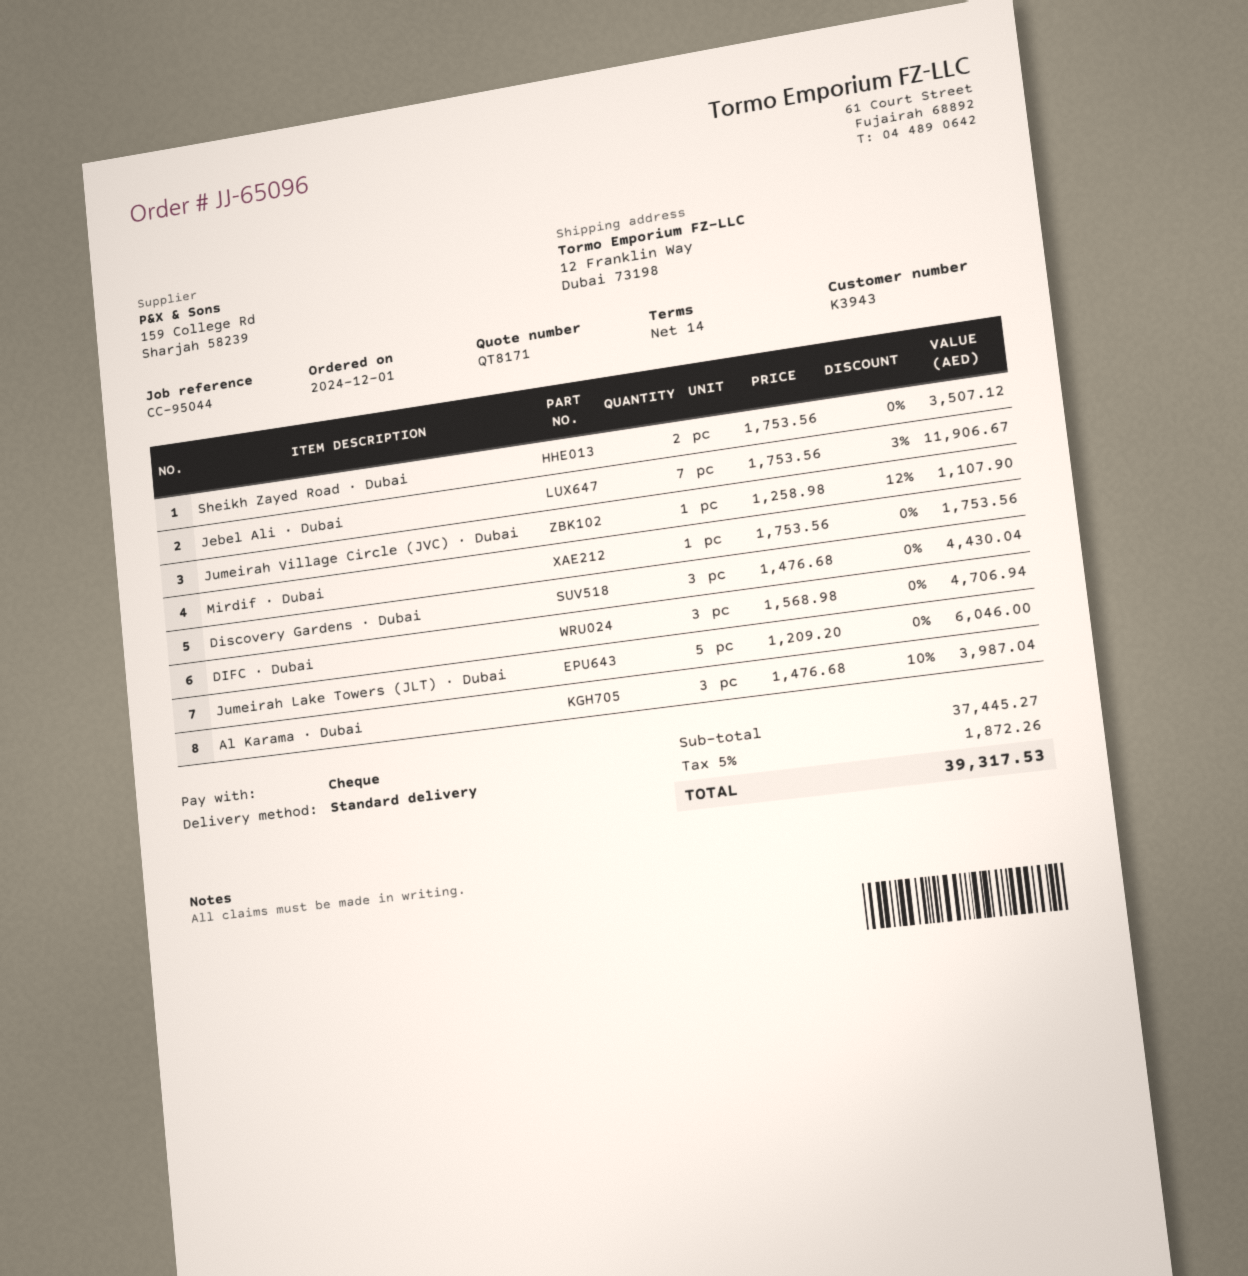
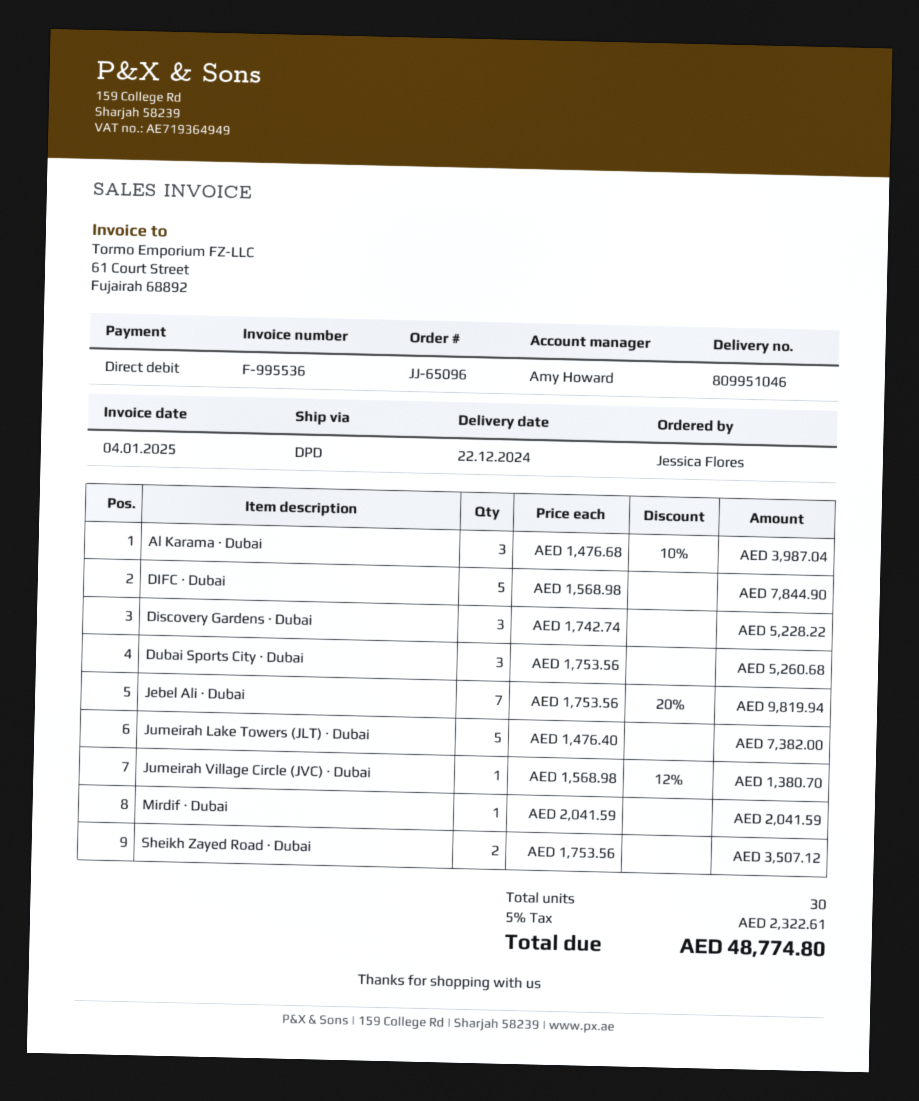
payment method: cheque -> direct debit
shipping method: standard -> DPD
Jebel Ali · Dubai: 7 x 1753.56 - 3% = 11906.67 -> 7 x 1753.56 - 20% = 9819.94
Jumeirah Village Circle (JVC) · Dubai: 1 x 1258.98 - 12% = 1107.90 -> 1 x 1568.98 - 12% = 1380.70
Mirdif · Dubai: 1 x 1753.56 = 1753.56 -> 1 x 2041.59 = 2041.59
Discovery Gardens · Dubai: 3 x 1476.68 = 4430.04 -> 3 x 1742.74 = 5228.22
DIFC · Dubai: 3 x 1568.98 = 4706.94 -> 5 x 1568.98 = 7844.90
Jumeirah Lake Towers (JLT) · Dubai: 5 x 1209.20 = 6046.00 -> 5 x 1476.40 = 7382.00
Dubai Sports City · Dubai: none -> 3 x 1753.56 = 5260.68
tax: 5% = 1872.26 -> 5% = 2322.61
total: 39317.53 -> 48774.80

